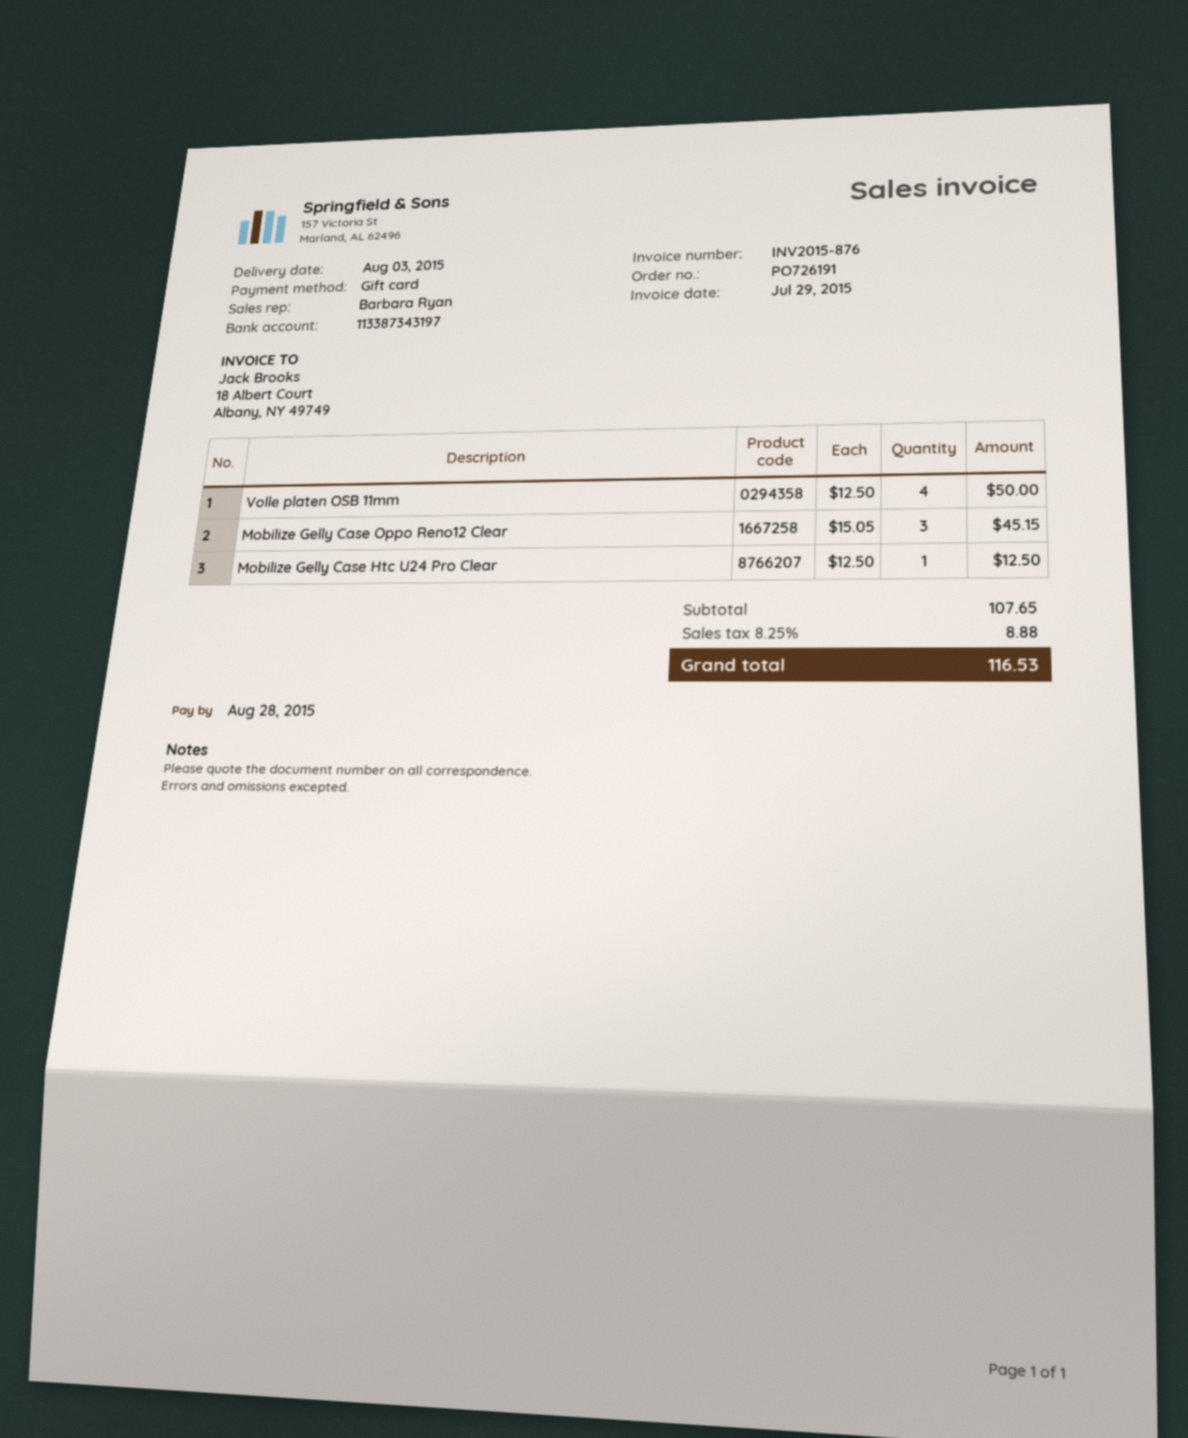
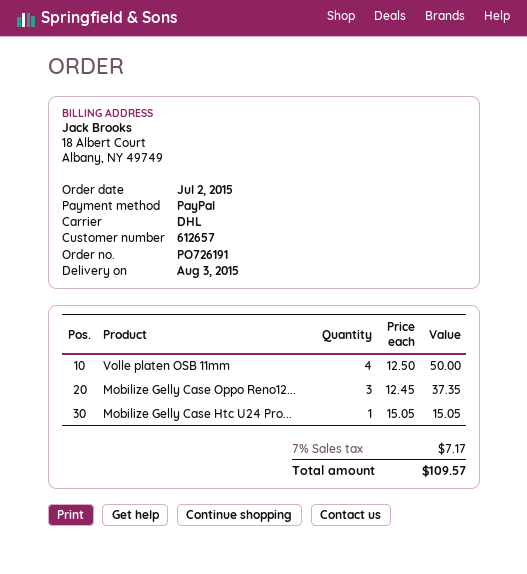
payment method: gift card -> PayPal
Mobilize Gelly Case Oppo Reno12 Clear: 3 x 15.05 = 45.15 -> 3 x 12.45 = 37.35
Mobilize Gelly Case Htc U24 Pro Clear: 1 x 12.50 = 12.50 -> 1 x 15.05 = 15.05
tax: 8.25% = 8.88 -> 7% = 7.17
total: 116.53 -> 109.57

